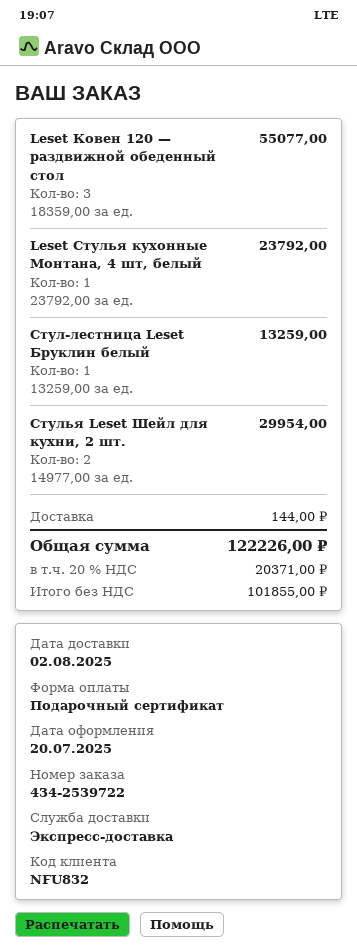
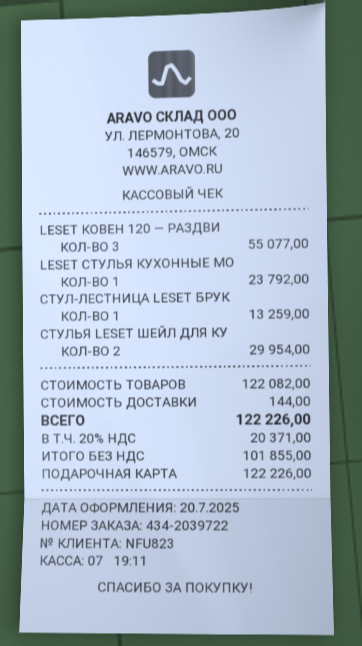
order number: 434-2539722 -> 434-2039722
customer number: NFU832 -> NFU823

